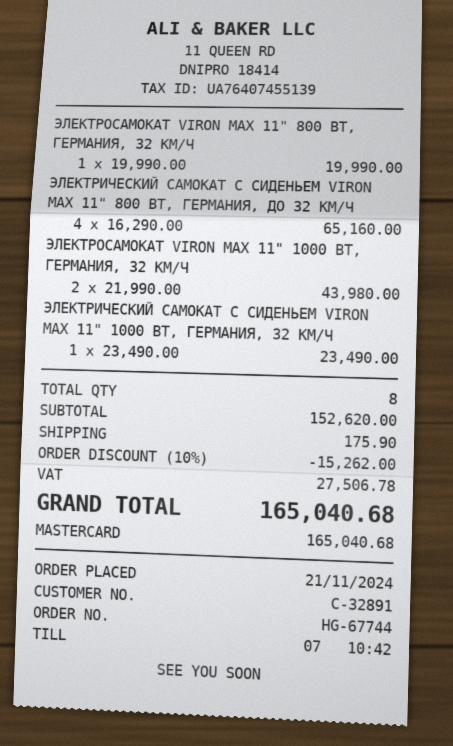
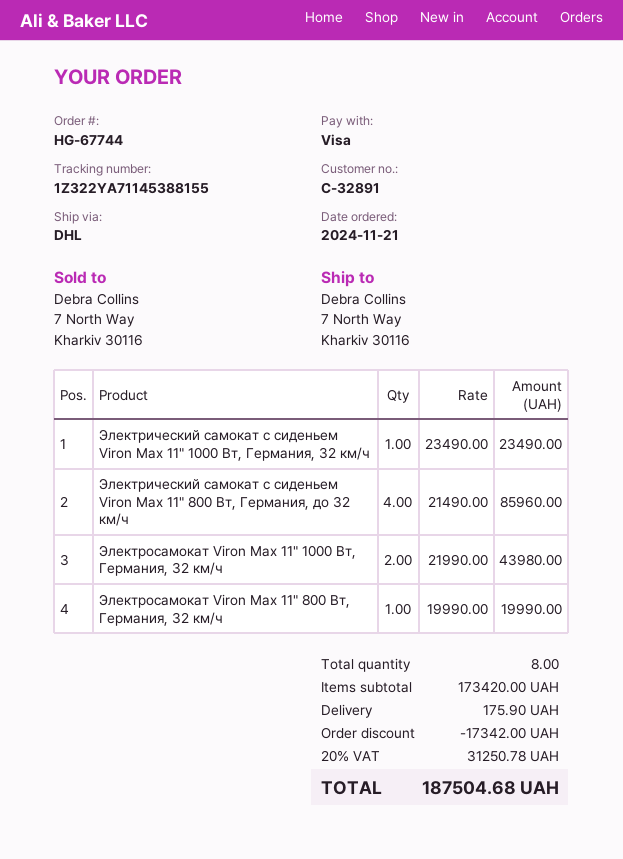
payment method: Mastercard -> Visa
ЭЛЕКТРИЧЕСКИЙ САМОКАТ С СИДЕНЬЕМ VIRON МАХ 11" 800 ВТ, ГЕРМАНИЯ, ДО 32 КМ/Ч: 4 x 16290.00 = 65160.00 -> 4 x 21490.00 = 85960.00
subtotal: 152620.00 -> 173420.00
discount: 15262.00 -> 17342.00
tax: 27506.78 -> 31250.78
total: 165040.68 -> 187504.68

